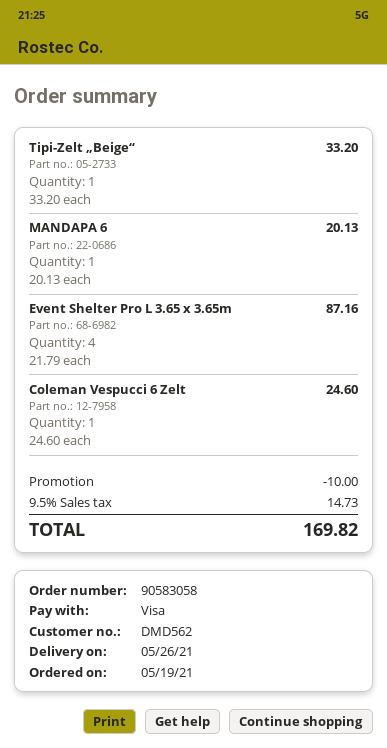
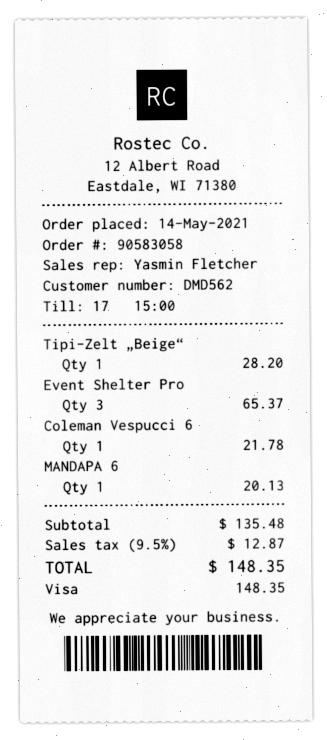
order date: 2021-05-19 -> 2021-05-14
Tipi-Zelt „Beige“: 1 for 33.20 -> 1 for 28.20
Event Shelter Pro L 3.65 x 3.65m: 4 for 87.16 -> 3 for 65.37
Coleman Vespucci 6 Zelt: 1 for 24.60 -> 1 for 21.78
discount: 10.00 -> none
tax: 9.5% = 14.73 -> 9.5% = 12.87
total: 169.82 -> 148.35

